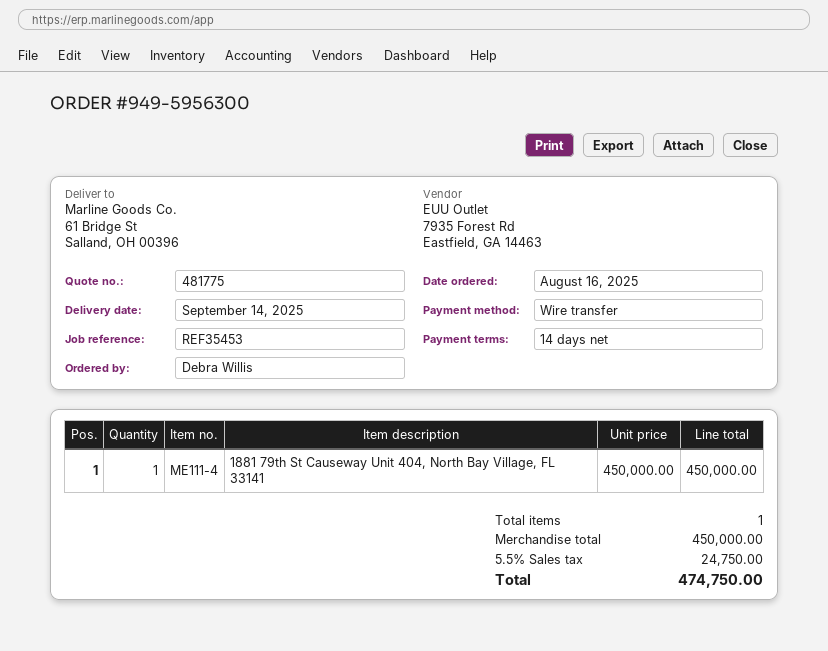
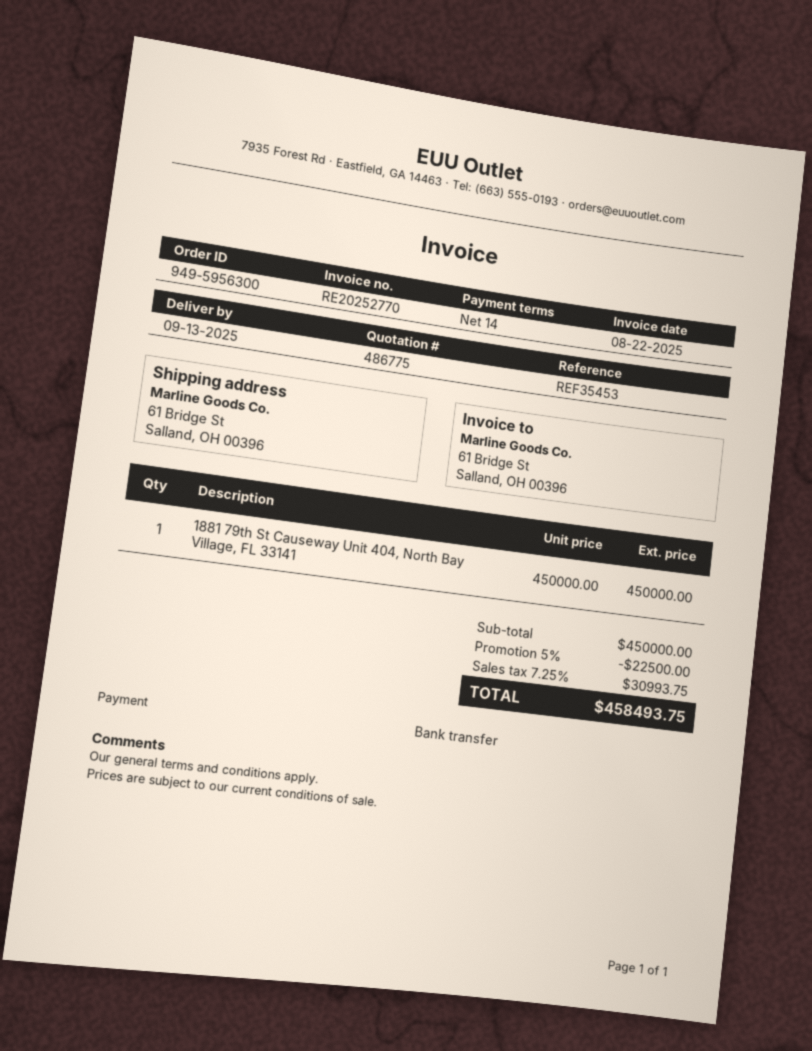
quote number: 481775 -> 486775
delivery date: 2025-09-14 -> 2025-09-13
discount: none -> 5% = 22500.00
tax: 5.5% = 24750.00 -> 7.25% = 30993.75
total: 474750.00 -> 458493.75

